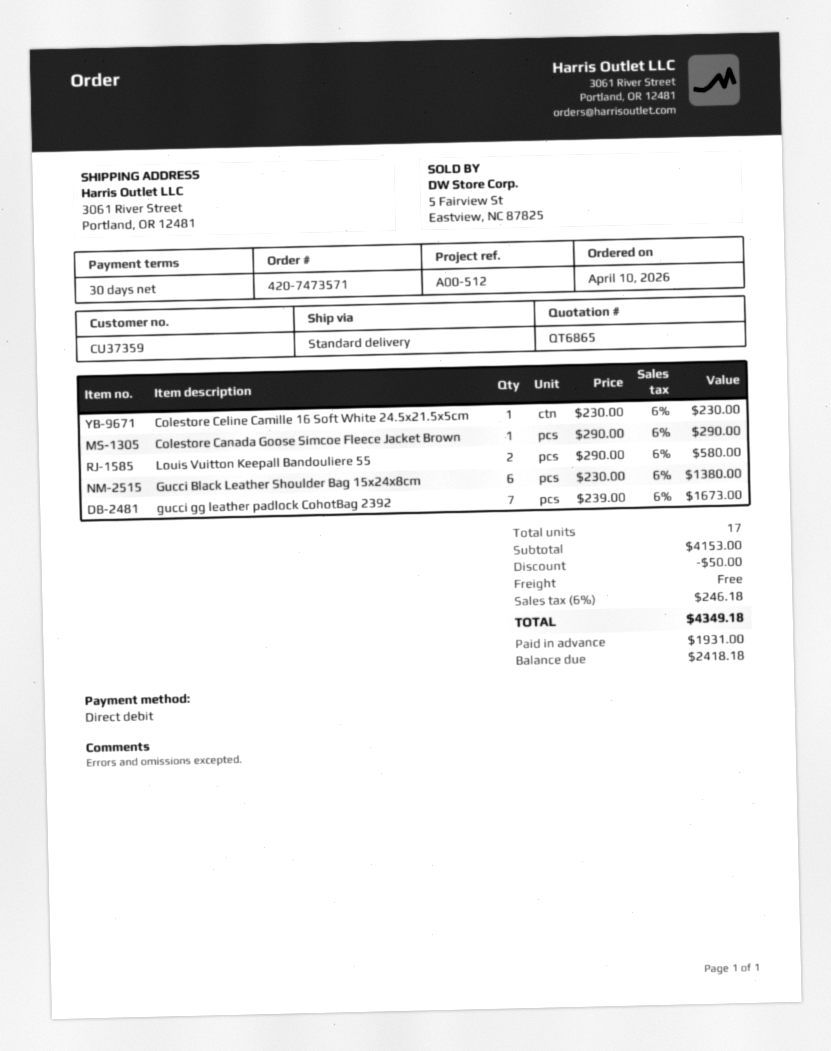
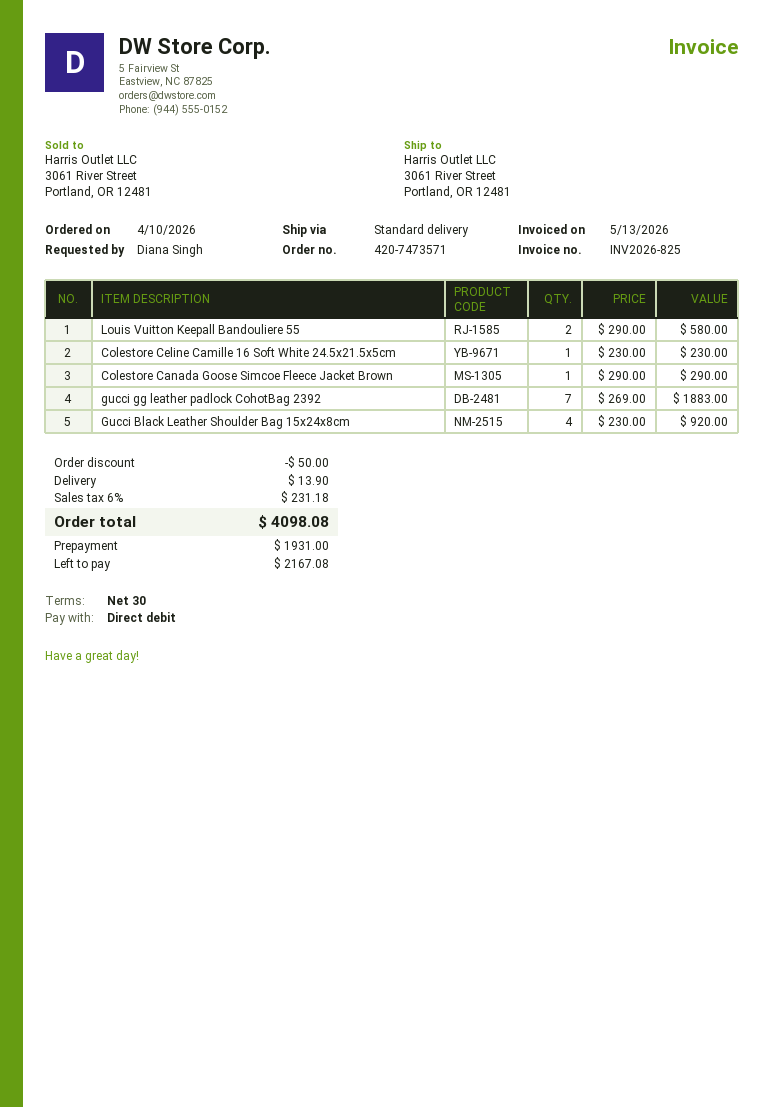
Gucci Black Leather Shoulder Bag 15x24x8cm: 6 x 230.00 = 1380.00 -> 4 x 230.00 = 920.00
gucci gg leather padlock CohotBag 2392: 7 x 239.00 = 1673.00 -> 7 x 269.00 = 1883.00
shipping: 0.00 -> 13.90
tax: 6% = 246.18 -> 6% = 231.18
total: 4349.18 -> 4098.08
balance: 2418.18 -> 2167.08

